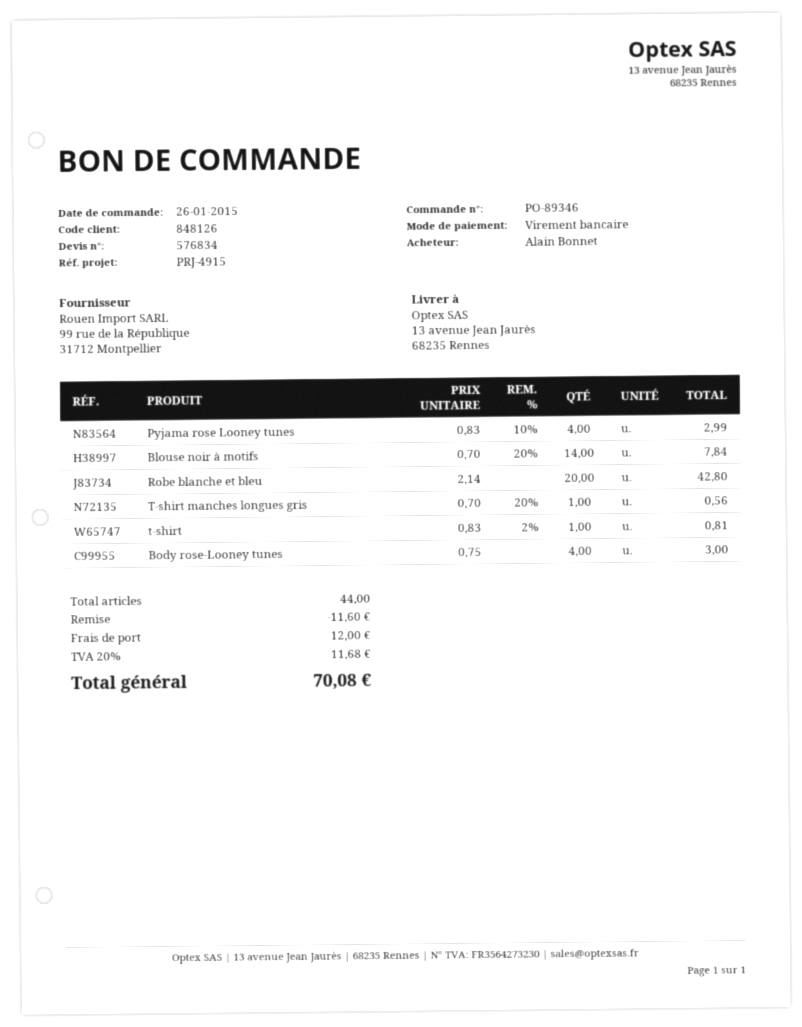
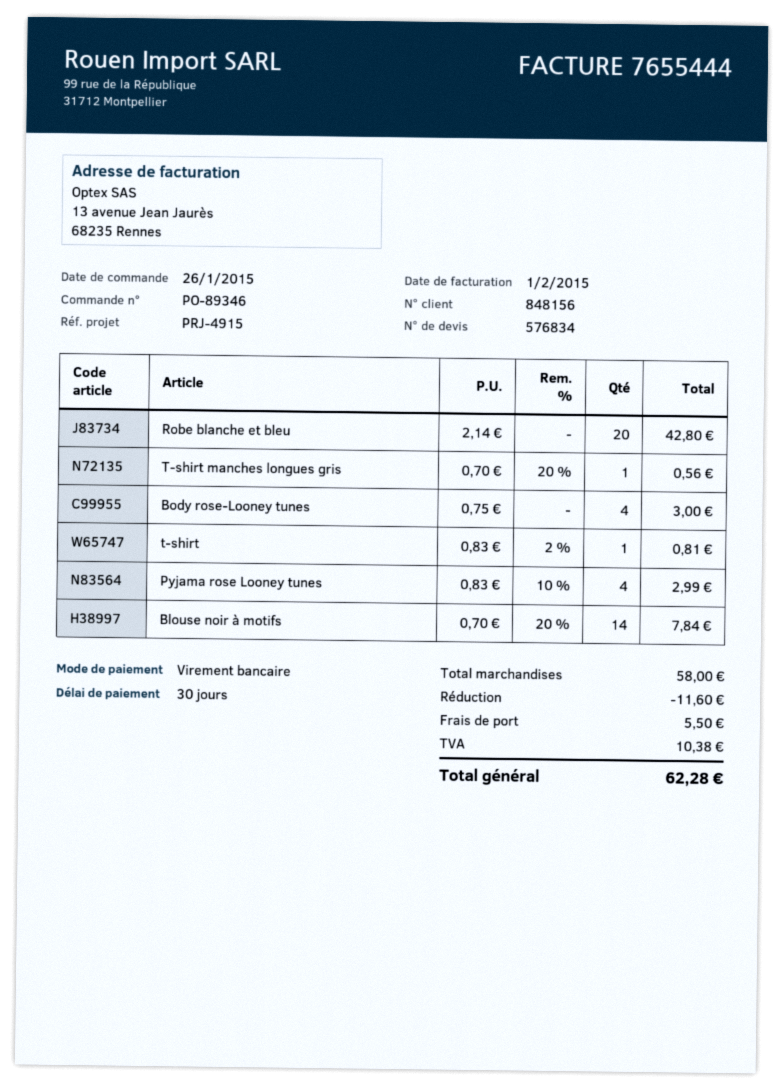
customer number: 848126 -> 848156
shipping: 12.00 -> 5.50
tax: 11.68 -> 10.38
total: 70.08 -> 62.28

